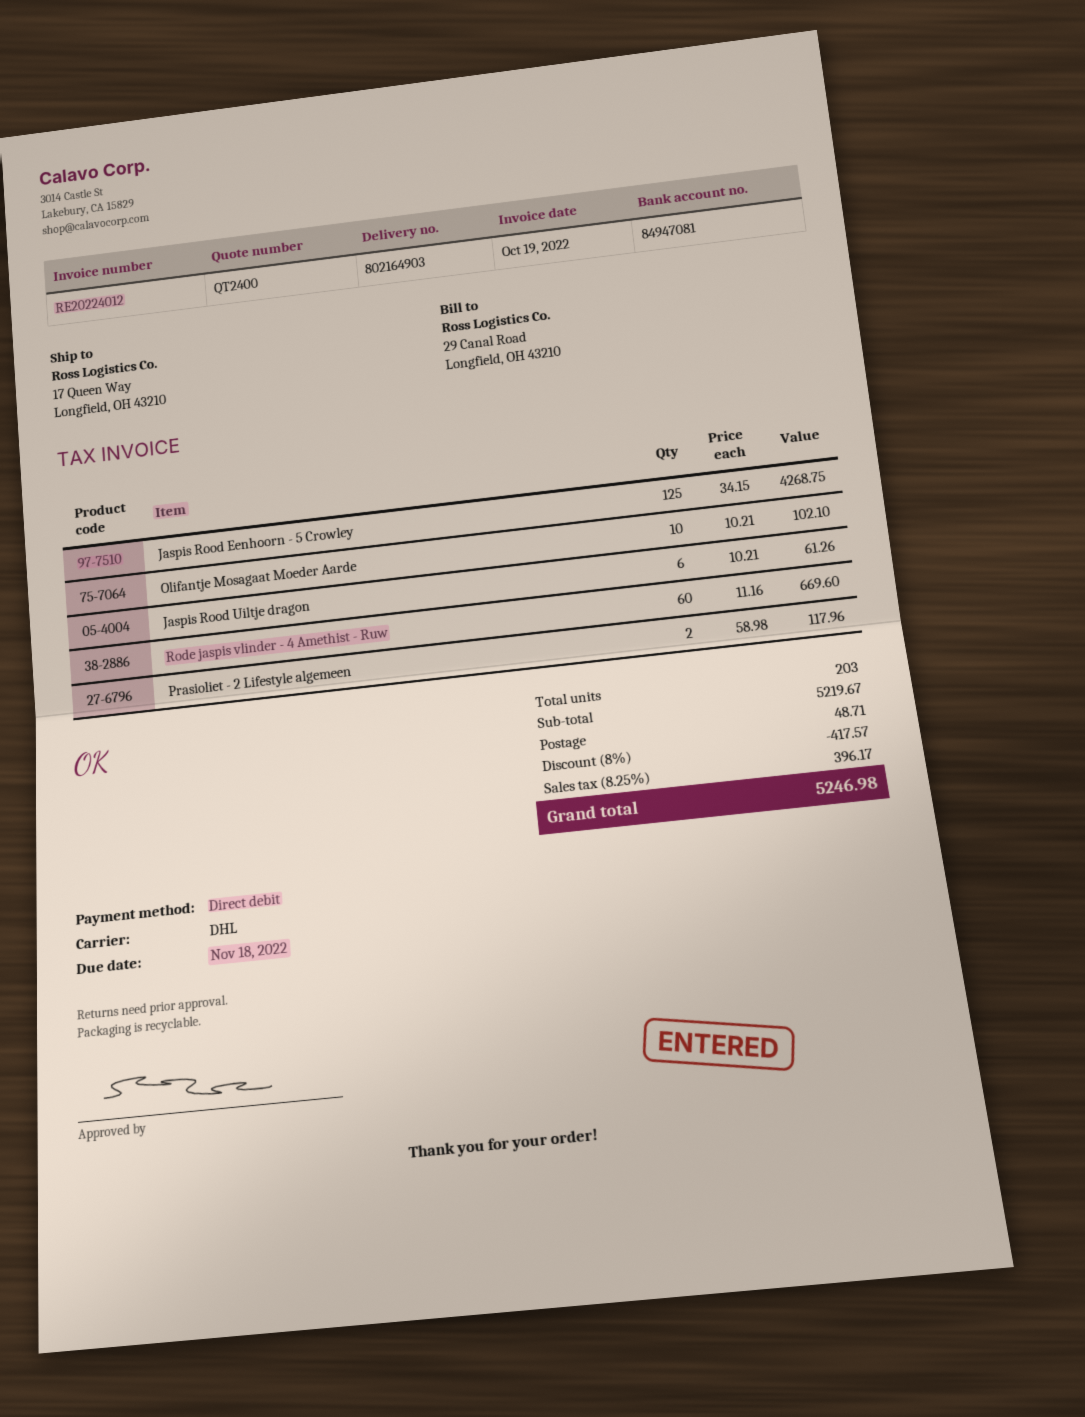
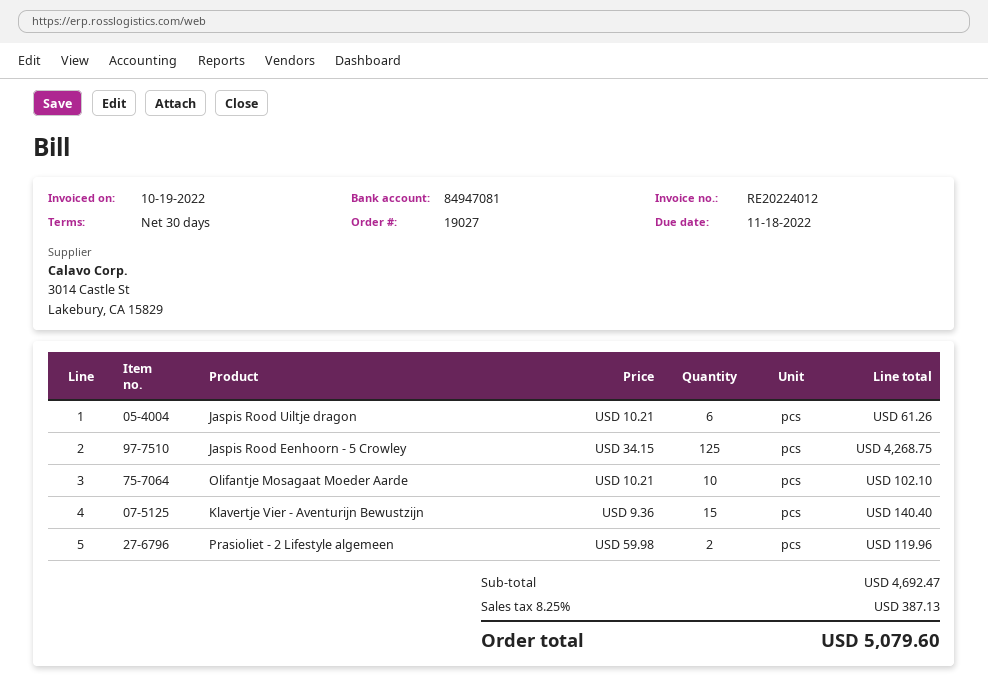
Rode jaspis vlinder - 4 Amethist - Ruw: 60 x 11.16 = 669.60 -> none
Prasioliet - 2 Lifestyle algemeen: 2 x 58.98 = 117.96 -> 2 x 59.98 = 119.96
Klavertje Vier - Aventurijn Bewustzijn: none -> 15 x 9.36 = 140.40
subtotal: 5219.67 -> 4692.47
discount: 8% = 417.57 -> none
shipping: 48.71 -> none
tax: 8.25% = 396.17 -> 8.25% = 387.13
total: 5246.98 -> 5079.60

